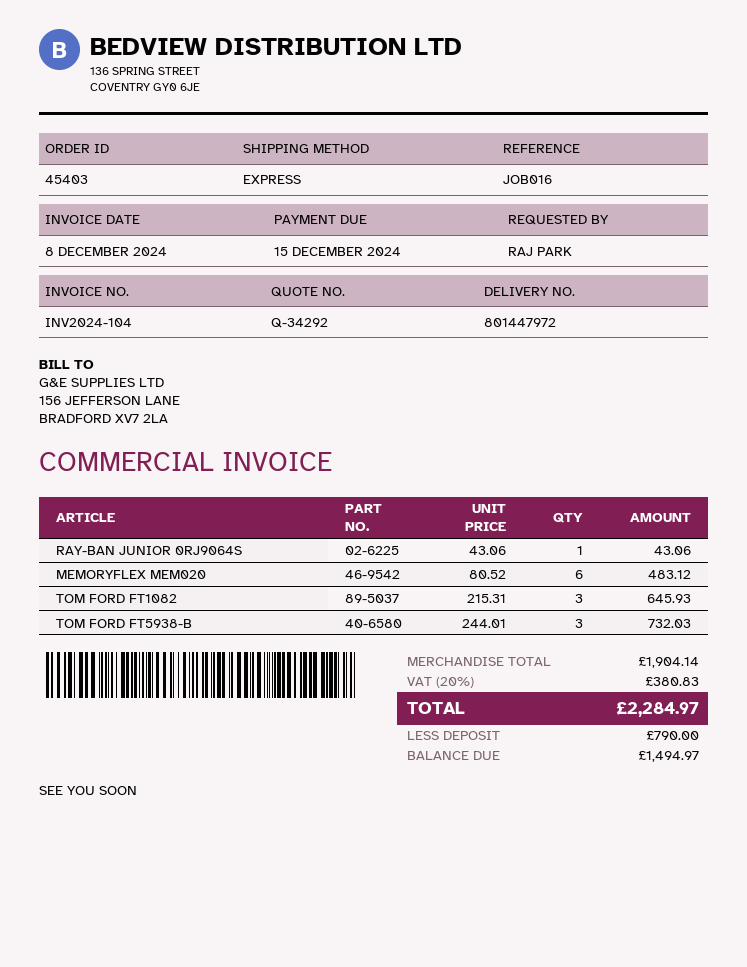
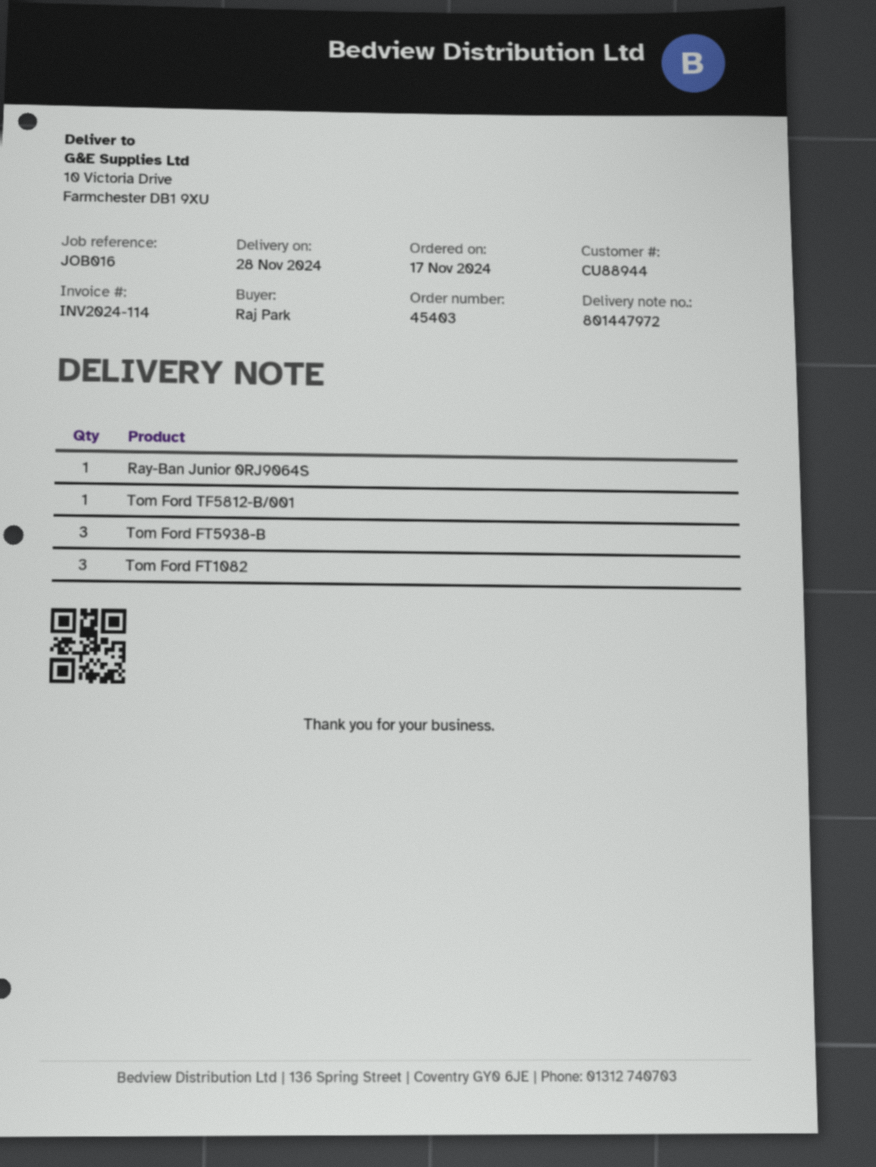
invoice number: INV2024-104 -> INV2024-114
MEMORYFLEX MEM020: 6 -> none
Tom Ford TF5812-B/001: none -> 1

